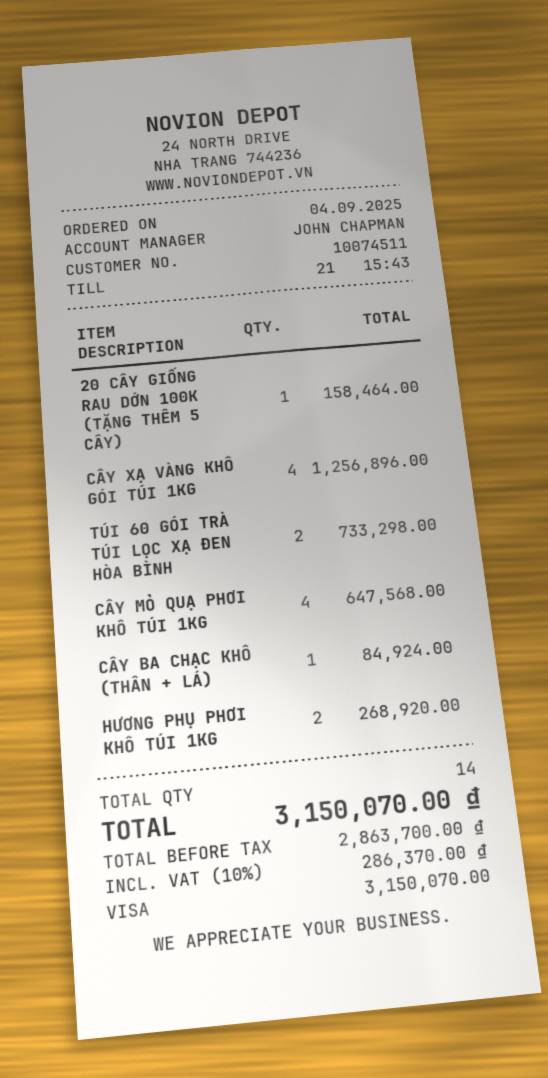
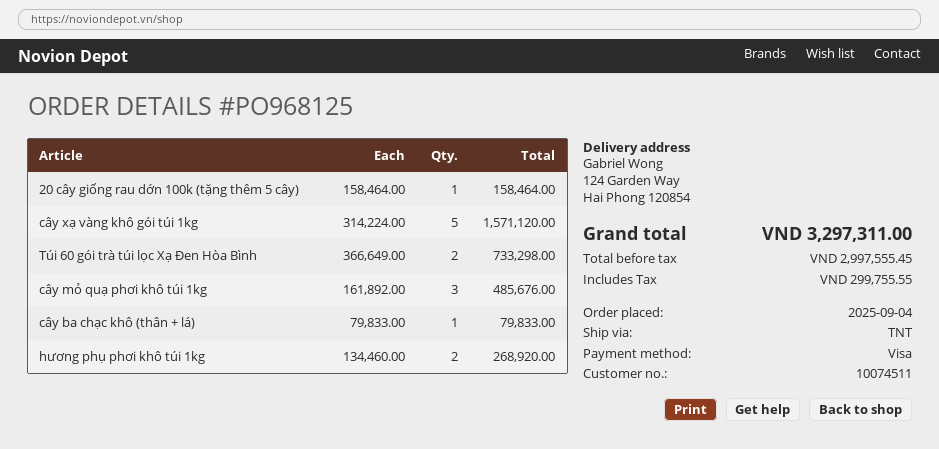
CÂY XẠ VÀNG KHÔ GÓI TÚI 1KG: 4 for 1256896.00 -> 5 for 1571120.00
CÂY MỎ QUẠ PHƠI KHÔ TÚI 1KG: 4 for 647568.00 -> 3 for 485676.00
CÂY BA CHẠC KHÔ (THÂN + LÁ): 1 for 84924.00 -> 1 for 79833.00
net: 2863700.00 -> 2997555.45
tax: 286370.00 -> 299755.55
total: 3150070.00 -> 3297311.00

